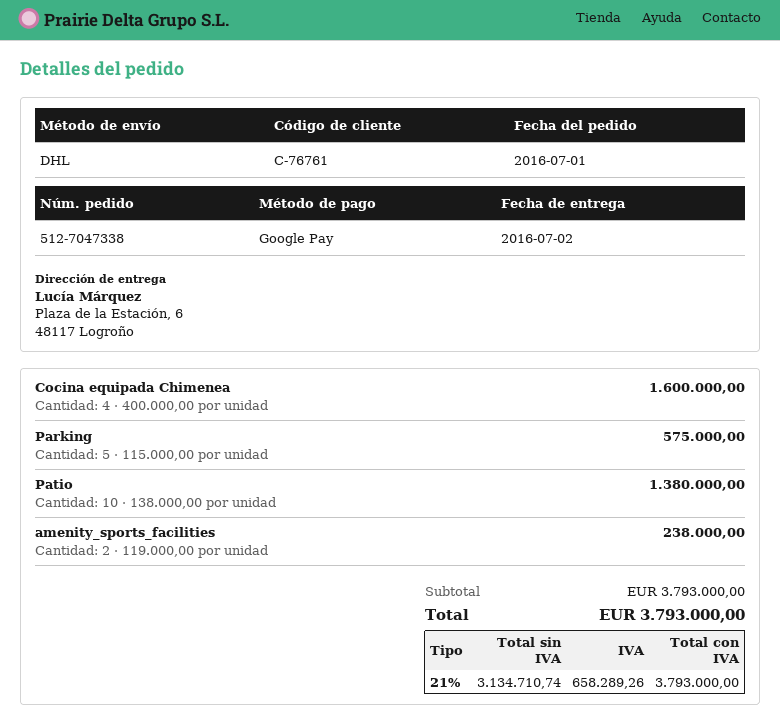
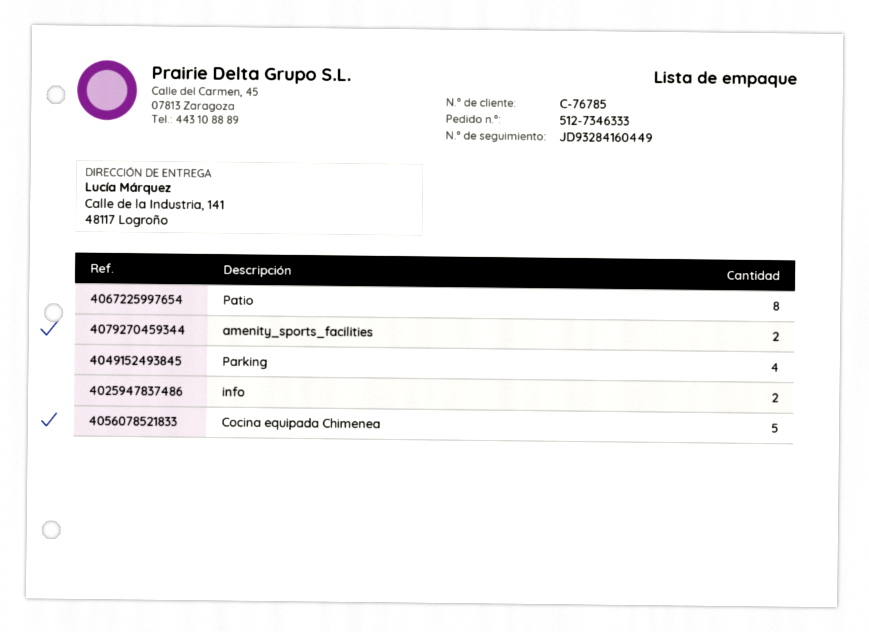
order number: 512-7047338 -> 512-7346333
customer number: C-76761 -> C-76785
ship to: Plaza de la Estación, 6, 48117 Logroño -> Calle de la Industria, 141, 48117 Logroño
Cocina equipada Chimenea: 4 -> 5
Parking: 5 -> 4
Patio: 10 -> 8
info: none -> 2

